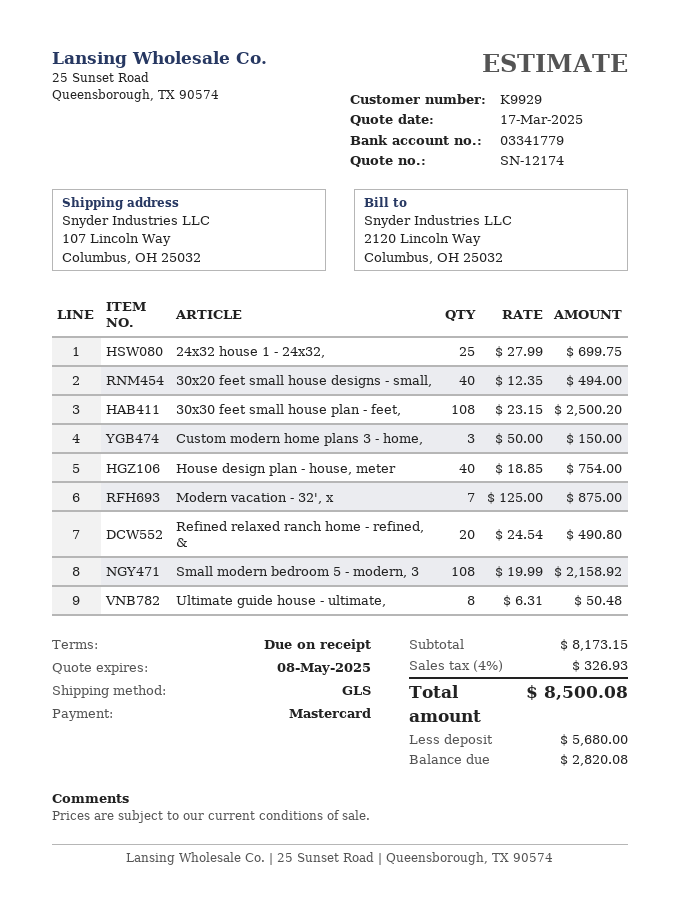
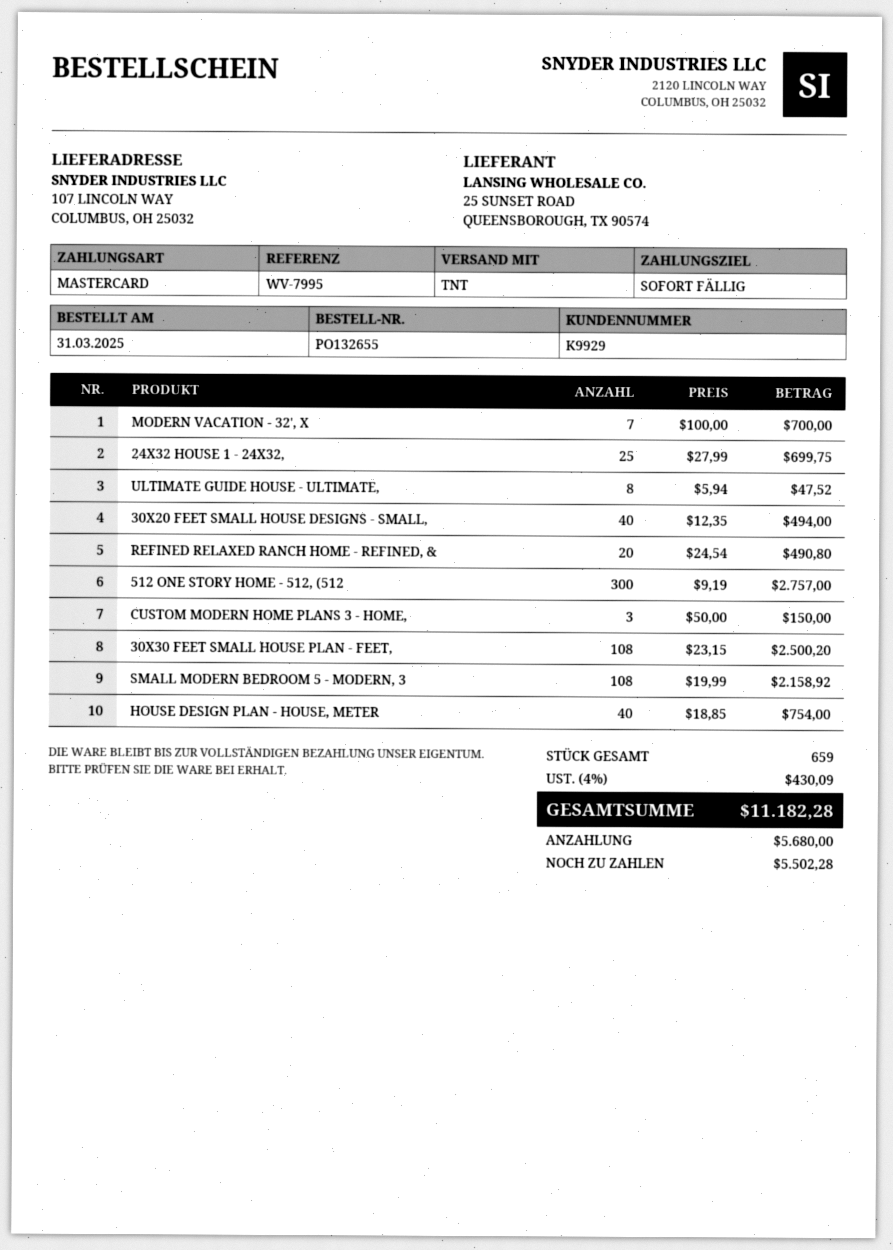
shipping method: GLS -> TNT
Modern vacation - 32', x: 7 x 125.00 = 875.00 -> 7 x 100.00 = 700.00
Ultimate guide house - ultimate,: 8 x 6.31 = 50.48 -> 8 x 5.94 = 47.52
512 ONE STORY HOME - 512, (512: none -> 300 x 9.19 = 2757.00
tax: 4% = 326.93 -> 4% = 430.09
total: 8500.08 -> 11182.28
balance: 2820.08 -> 5502.28

